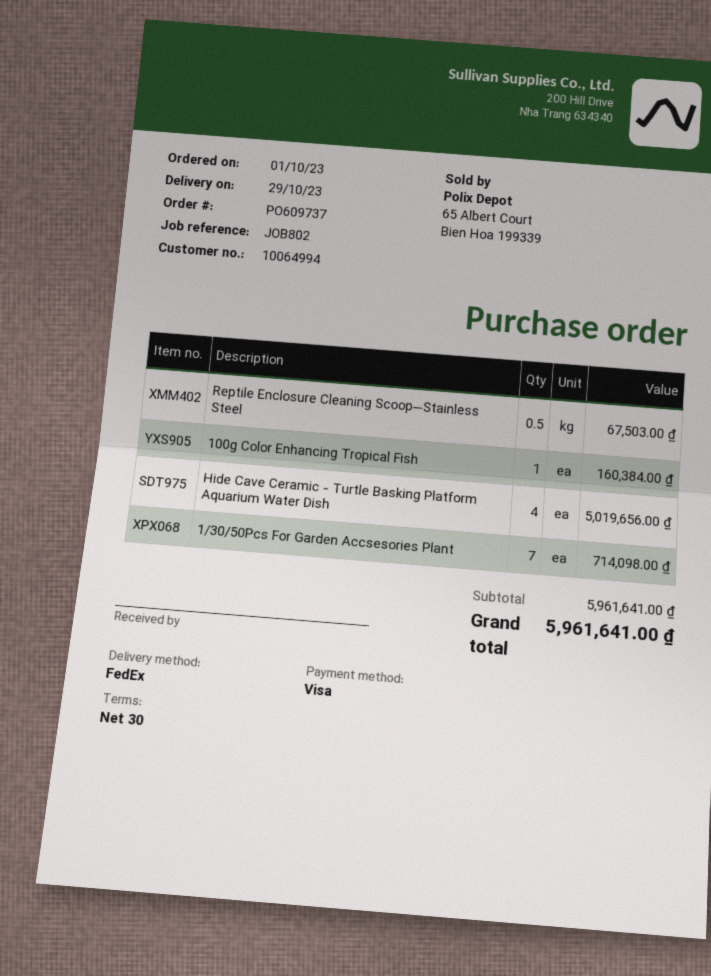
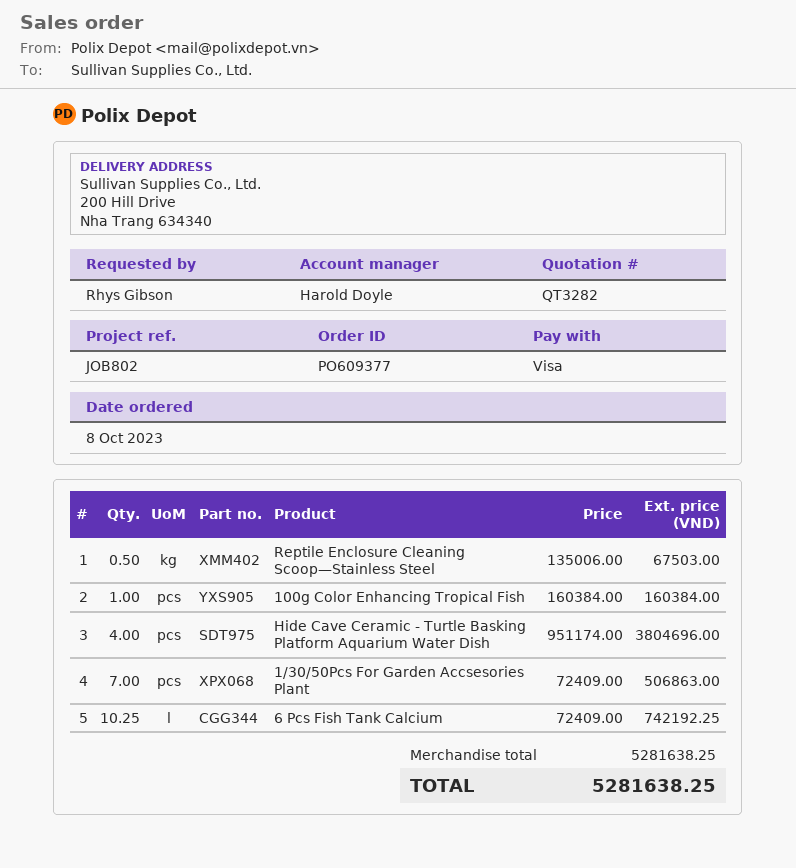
order number: PO609737 -> PO609377
order date: 2023-10-01 -> 2023-10-08
Hide Cave Ceramic - Turtle Basking Platform Aquarium Water Dish: 4 for 5019656.00 -> 4 for 3804696.00
1/30/50Pcs For Garden Accsesories Plant: 7 for 714098.00 -> 7 for 506863.00
6 Pcs Fish Tank Calcium: none -> 10.25 for 742192.25
subtotal: 5961641.00 -> 5281638.25
total: 5961641.00 -> 5281638.25

